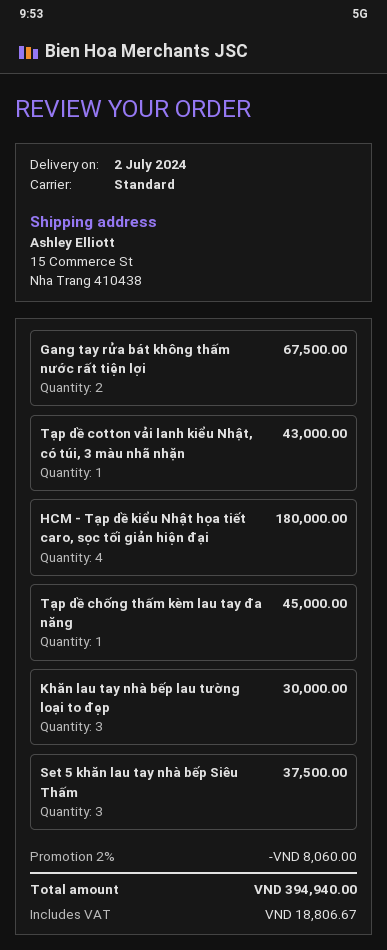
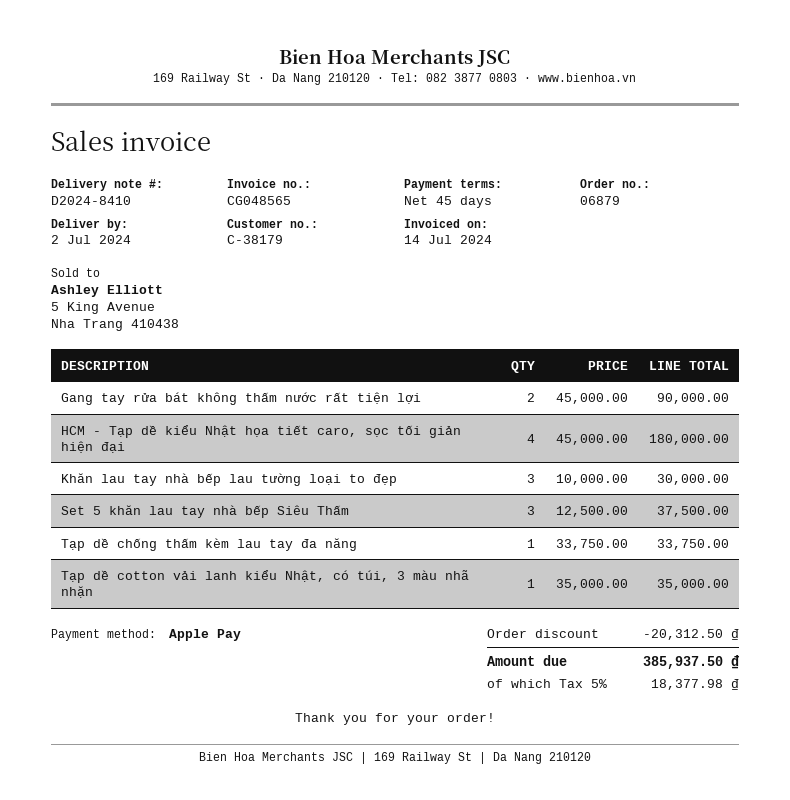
Gang tay rửa bát không thấm nước rất tiện lợi: 2 for 67500.00 -> 2 for 90000.00
Tạp dề cotton vải lanh kiểu Nhật, có túi, 3 màu nhã nhặn: 1 for 43000.00 -> 1 for 35000.00
Tạp dề chống thấm kèm lau tay đa năng: 1 for 45000.00 -> 1 for 33750.00
discount: 8060.00 -> 20312.50
tax: 18806.67 -> 18377.98
total: 394940.00 -> 385937.50

